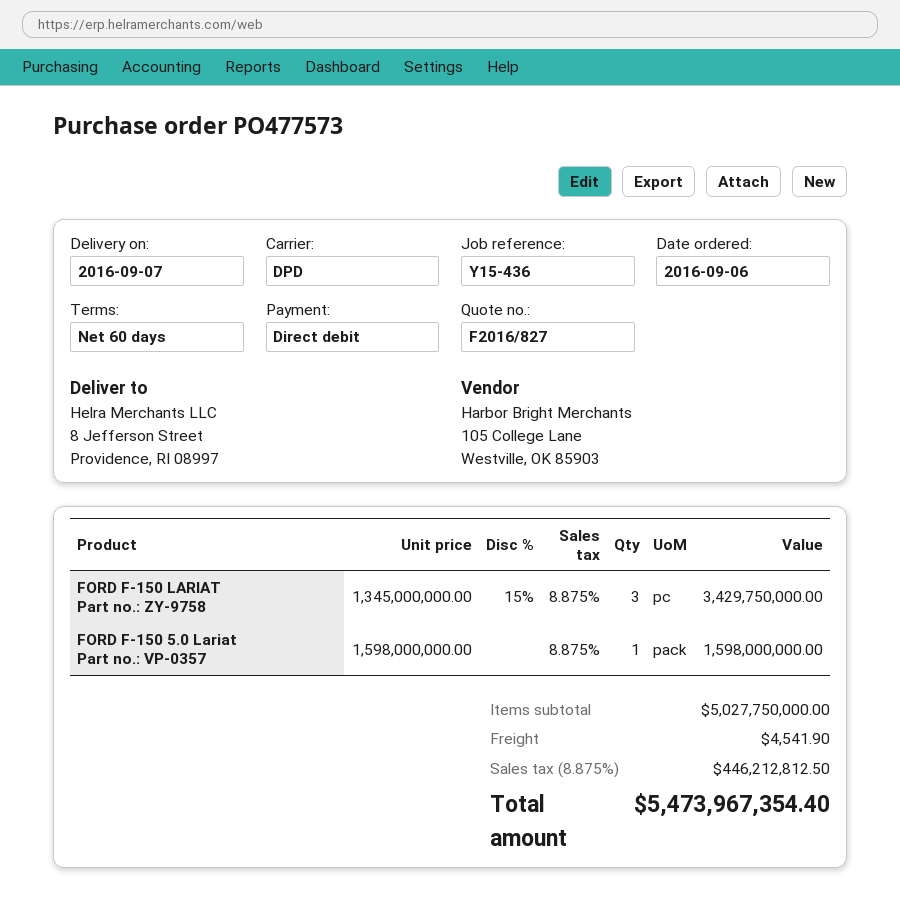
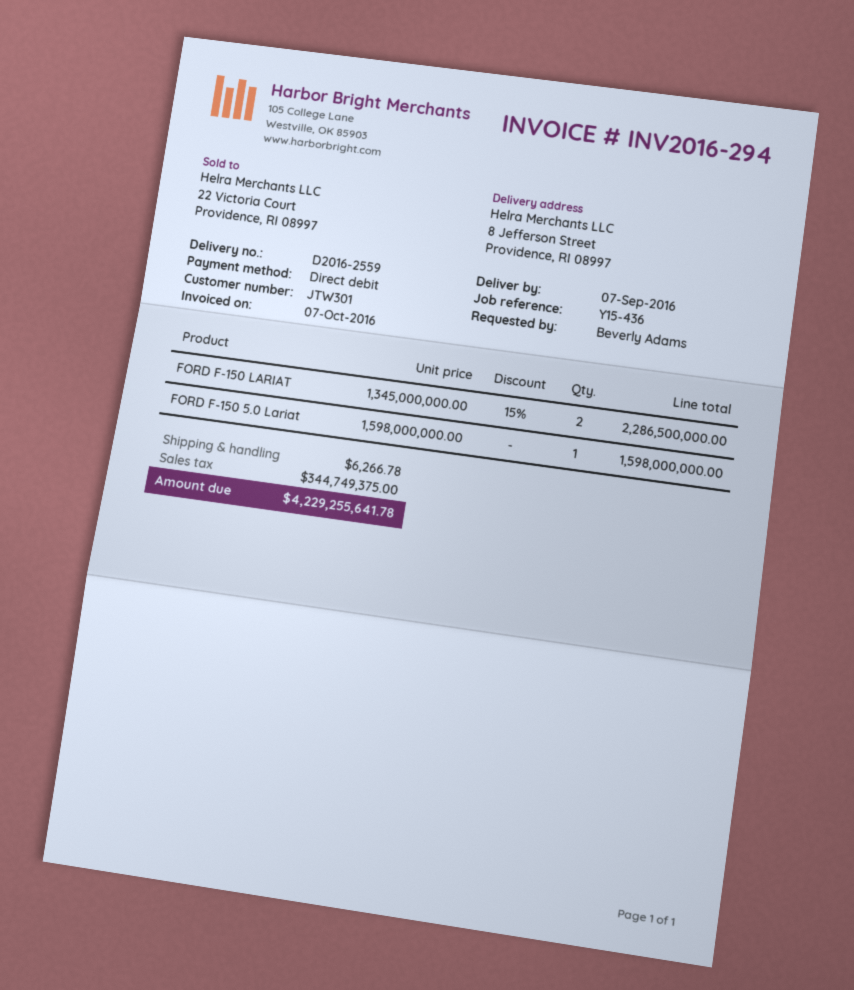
FORD F-150 LARIAT: 3 x 1345000000.00 - 15% = 3429750000.00 -> 2 x 1345000000.00 - 15% = 2286500000.00
shipping: 4541.90 -> 6266.78
tax: 446212812.50 -> 344749375.00
total: 5473967354.40 -> 4229255641.78

